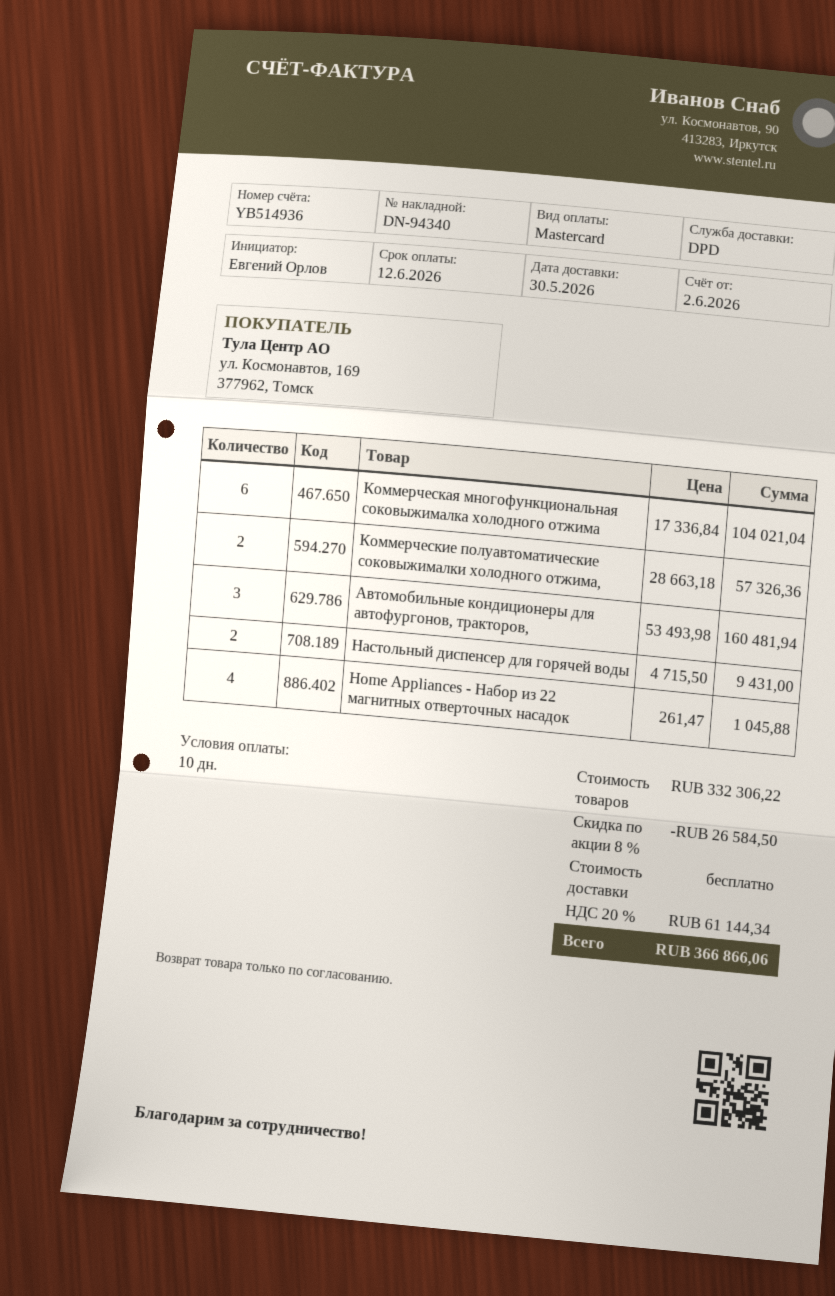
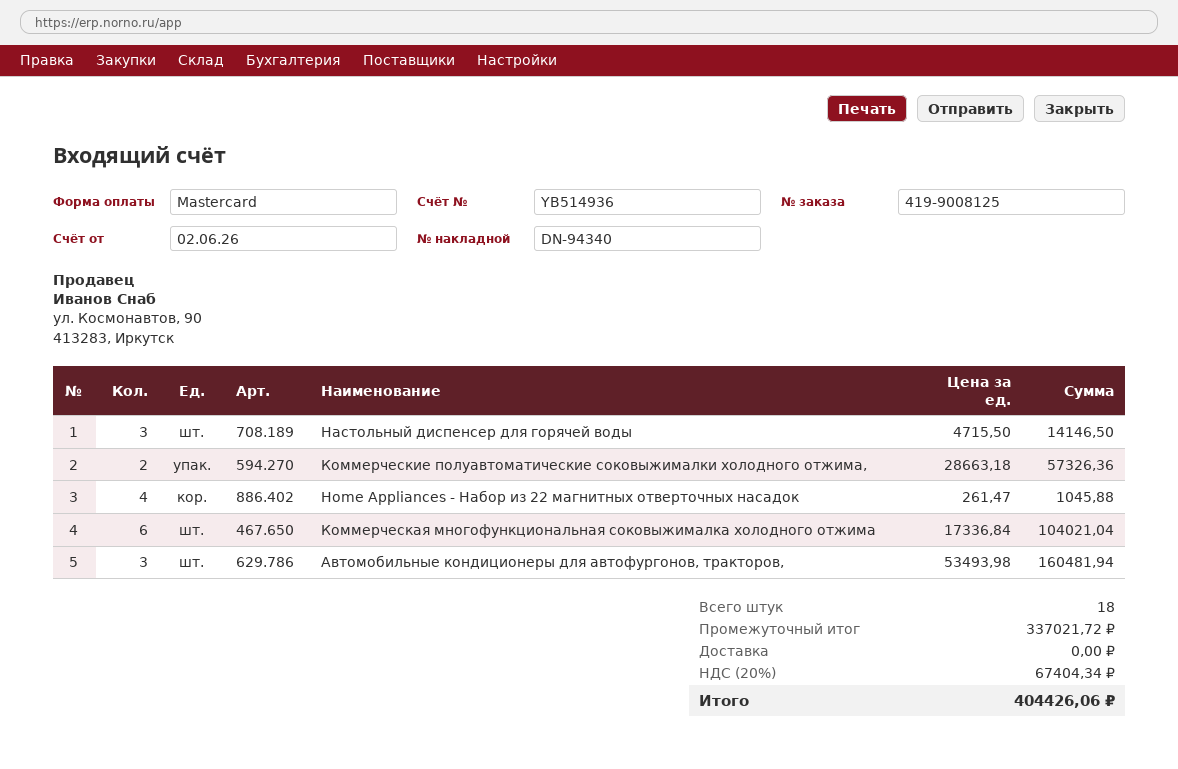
Настольный диспенсер для горячей воды: 2 x 4715.50 = 9431.00 -> 3 x 4715.50 = 14146.50
subtotal: 332306.22 -> 337021.72
discount: 8% = 26584.50 -> none
tax: 20% = 61144.34 -> 20% = 67404.34
total: 366866.06 -> 404426.06

